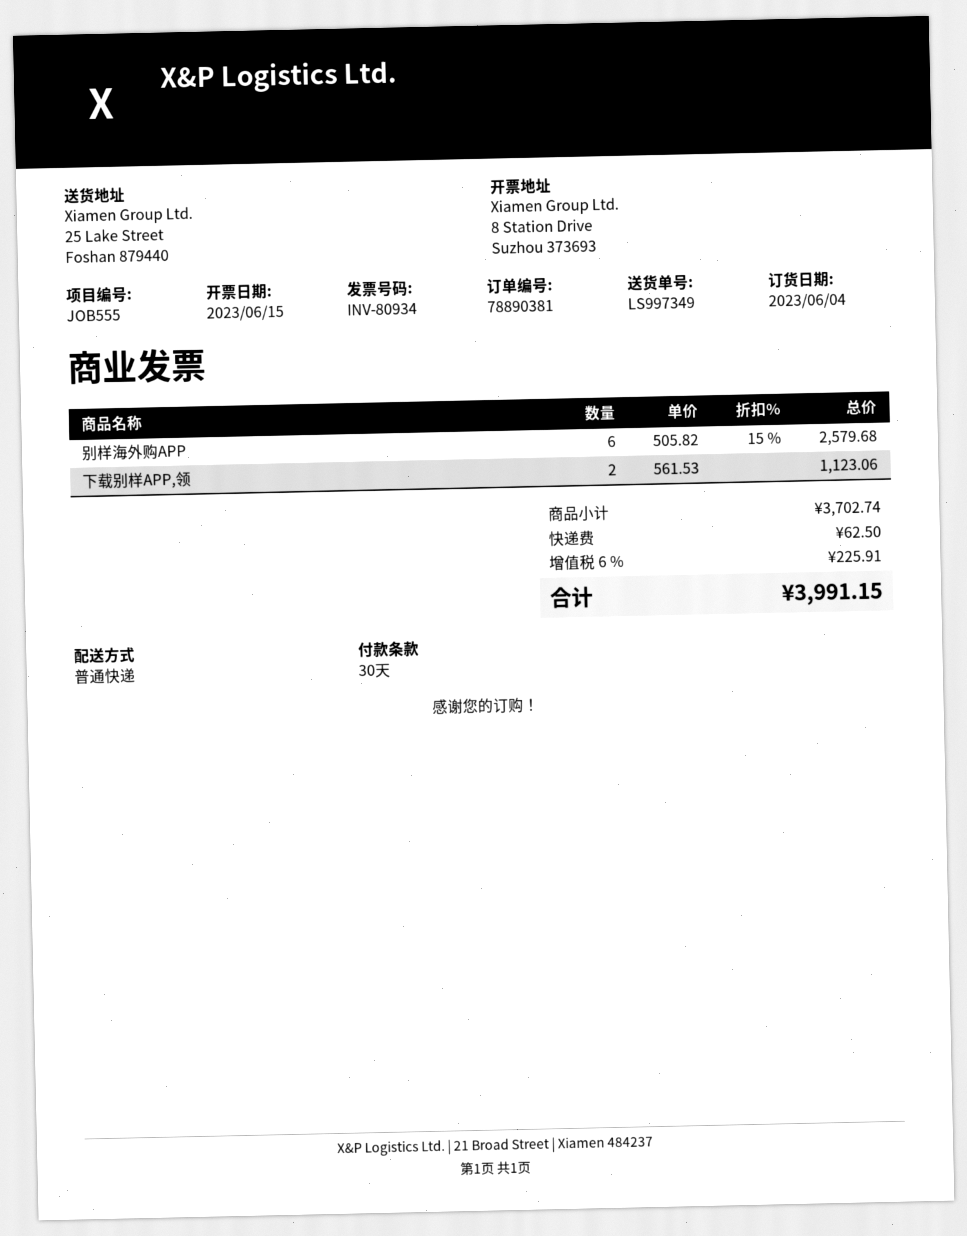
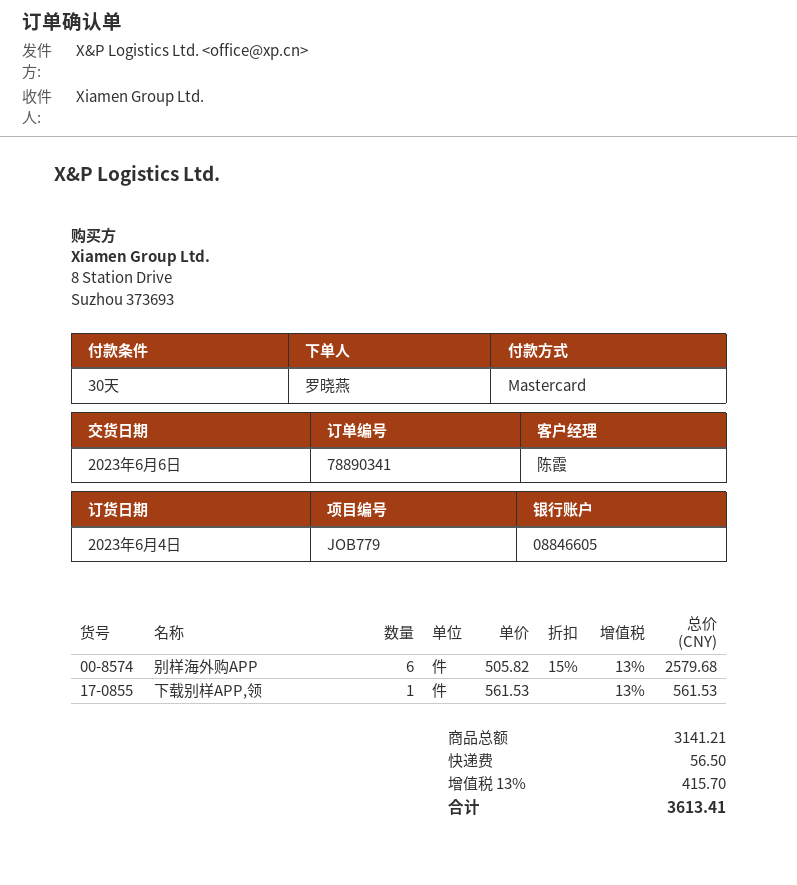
order number: 78890381 -> 78890341
reference: JOB555 -> JOB779
下载别样APP,领: 2 x 561.53 = 1123.06 -> 1 x 561.53 = 561.53
subtotal: 3702.74 -> 3141.21
shipping: 62.50 -> 56.50
tax: 6% = 225.91 -> 13% = 415.70
total: 3991.15 -> 3613.41

